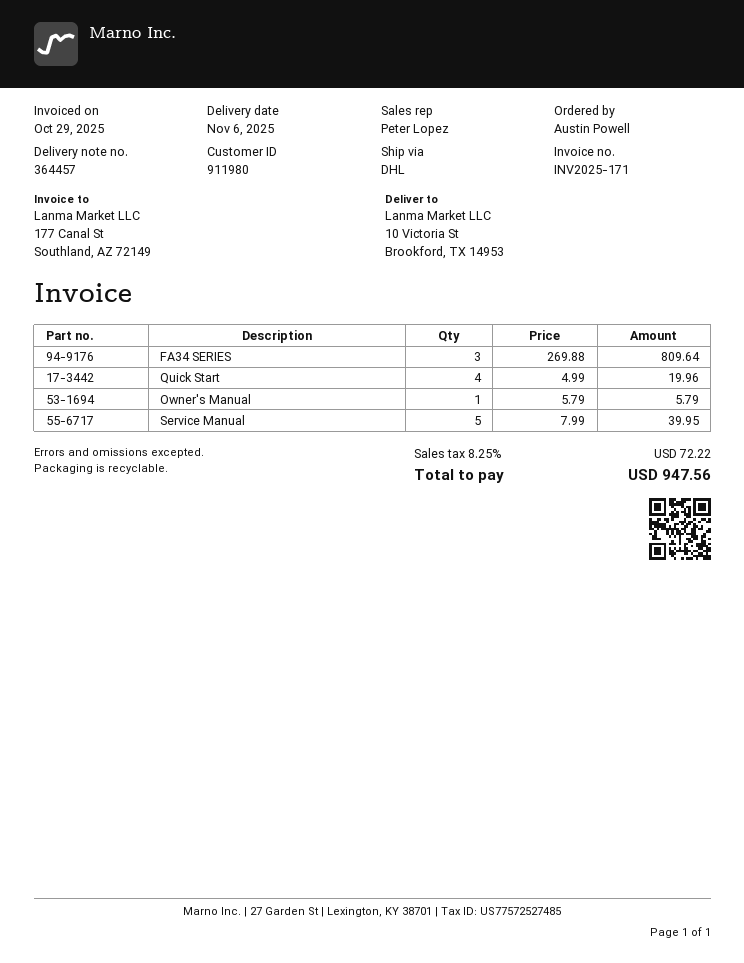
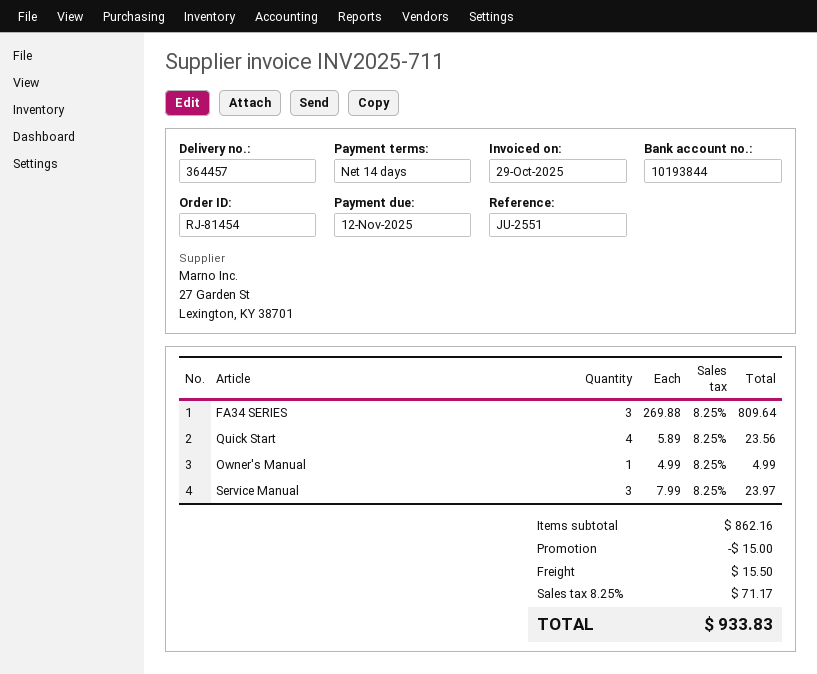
invoice number: INV2025-171 -> INV2025-711
Quick Start: 4 x 4.99 = 19.96 -> 4 x 5.89 = 23.56
Owner's Manual: 1 x 5.79 = 5.79 -> 1 x 4.99 = 4.99
Service Manual: 5 x 7.99 = 39.95 -> 3 x 7.99 = 23.97
discount: none -> 15.00
shipping: none -> 15.50
tax: 8.25% = 72.22 -> 8.25% = 71.17
total: 947.56 -> 933.83

